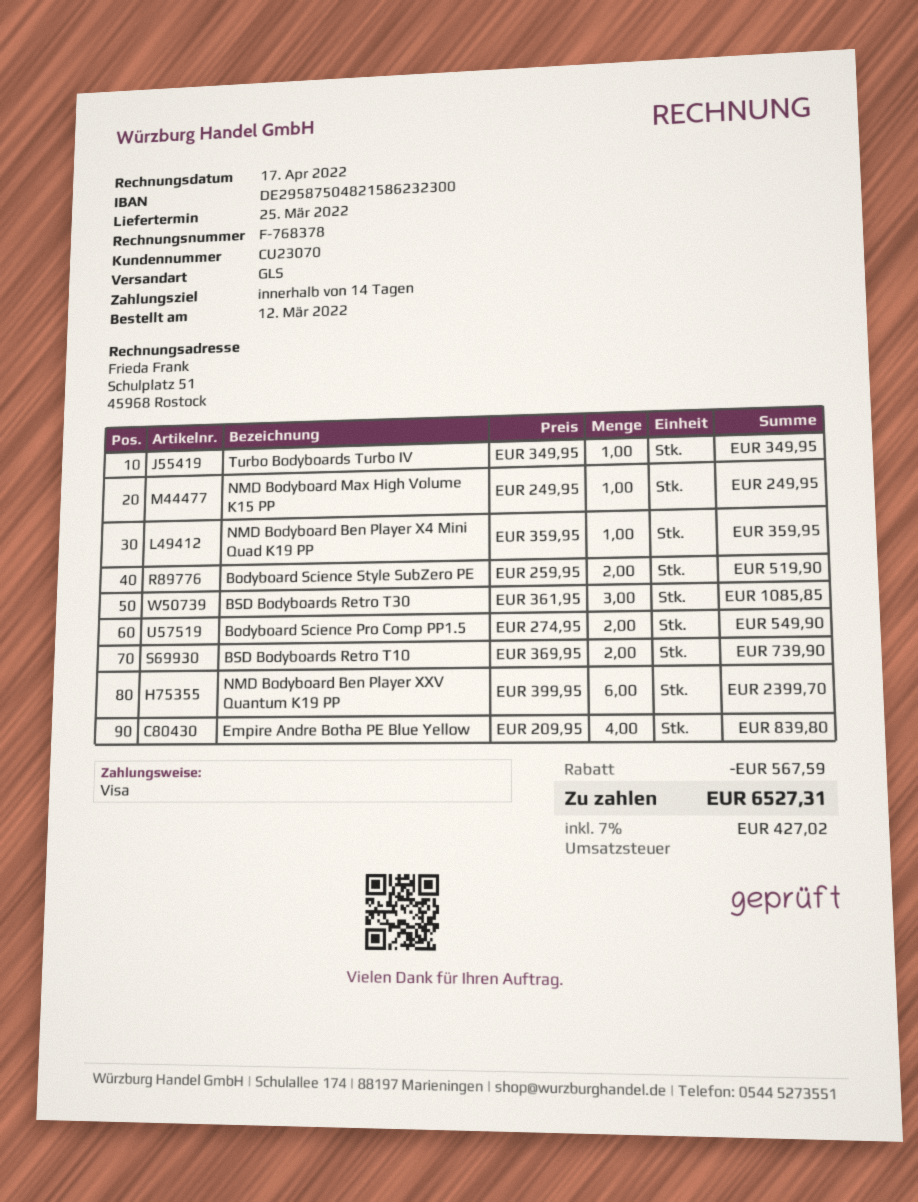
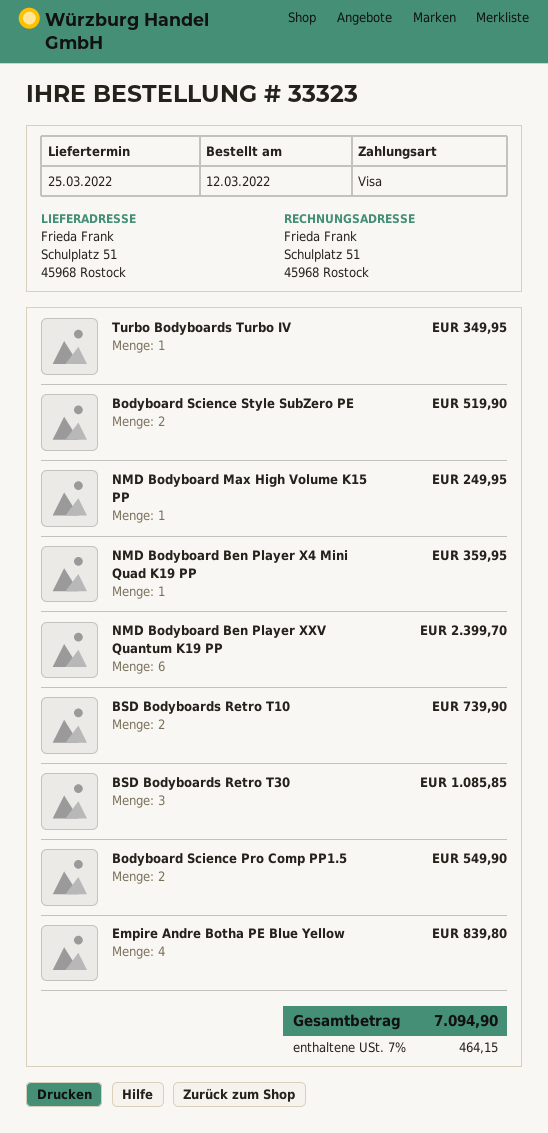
discount: 567.59 -> none
tax: 7% = 427.02 -> 7% = 464.15
total: 6527.31 -> 7094.90

